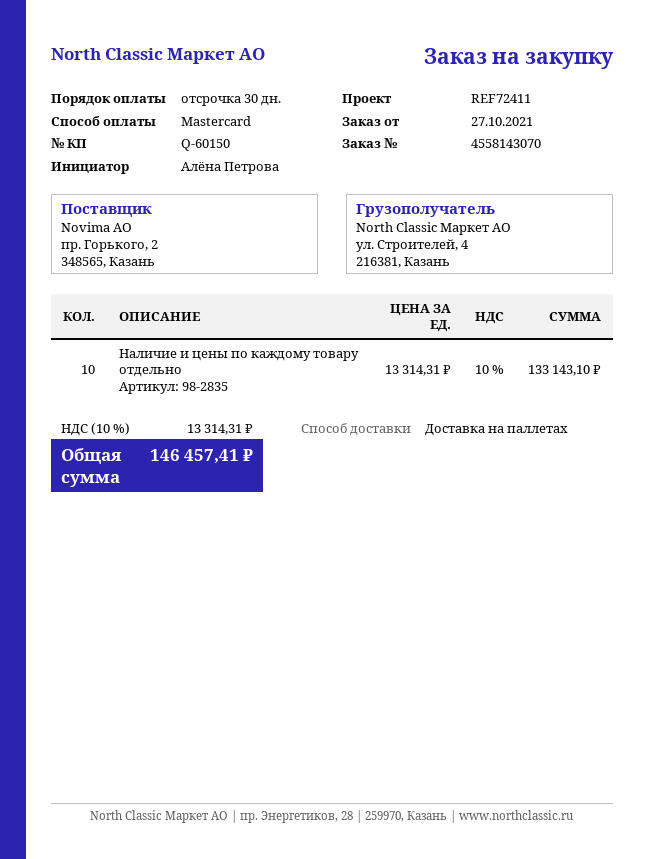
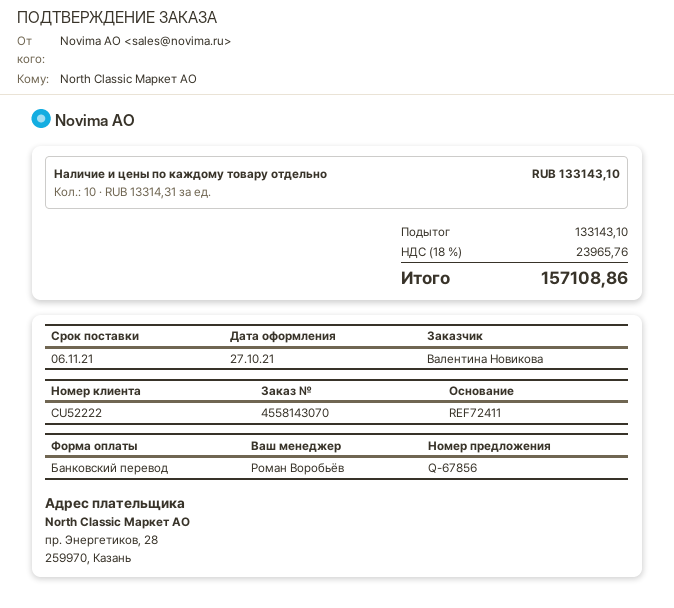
quote number: Q-60150 -> Q-67856
ordered by: Алёна Петрова -> Валентина Новикова
payment method: Mastercard -> bank transfer
tax: 10% = 13314.31 -> 18% = 23965.76
total: 146457.41 -> 157108.86

